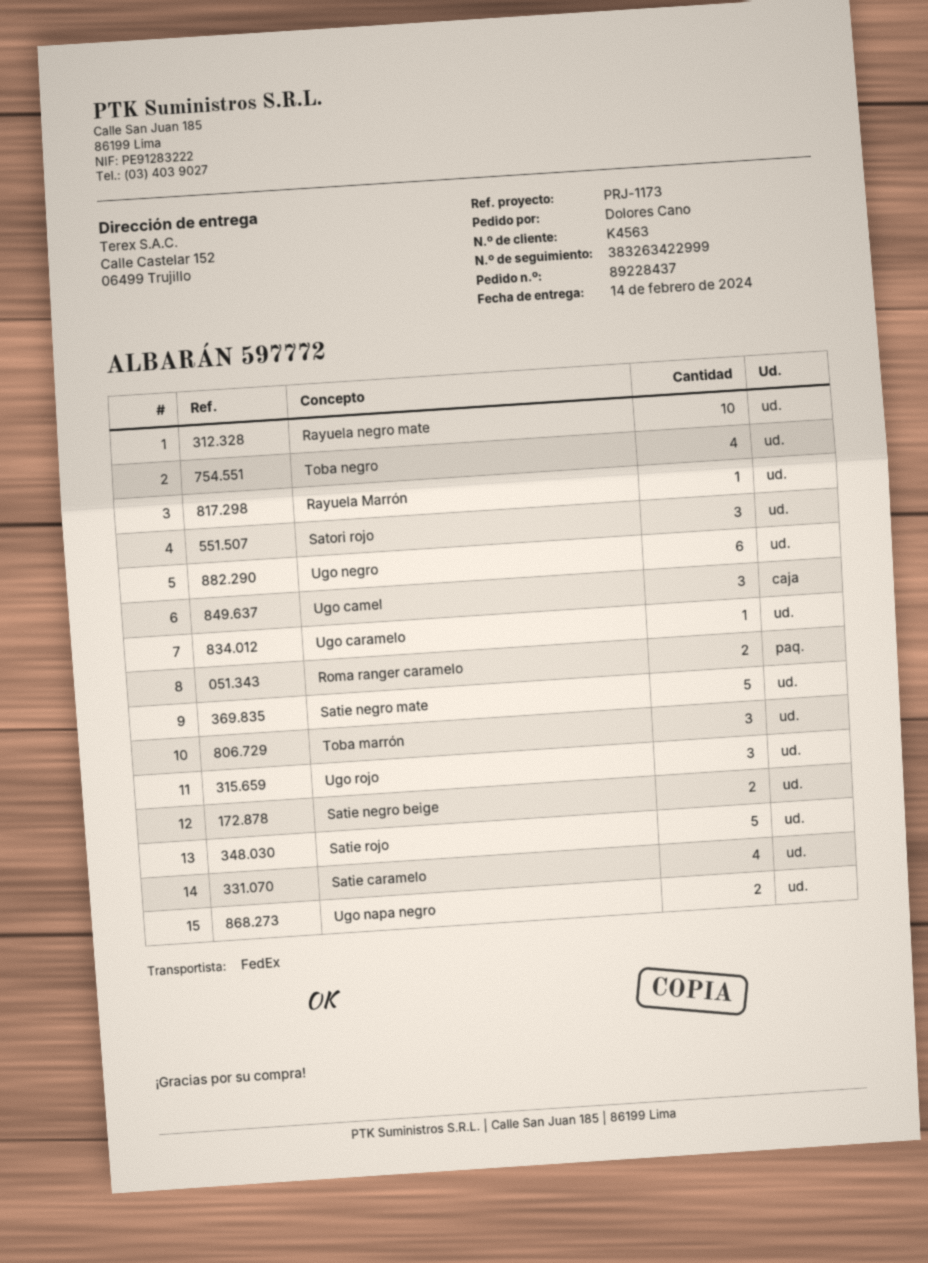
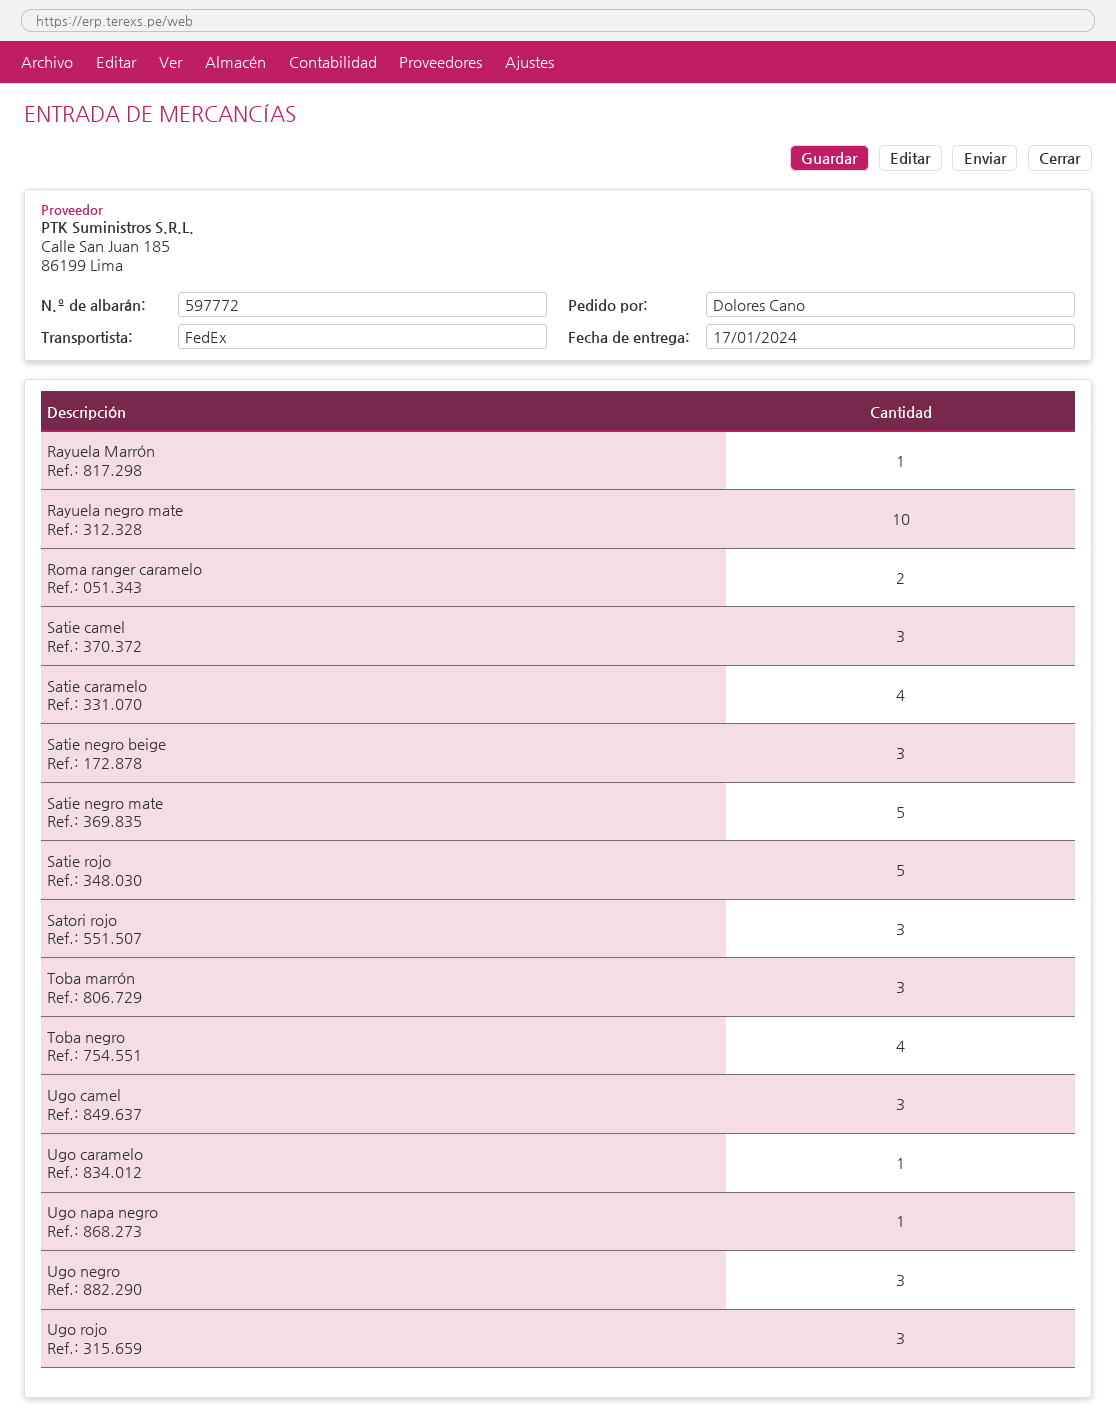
delivery date: 2024-02-14 -> 2024-01-17
Ugo negro: 6 -> 3
Satie negro beige: 2 -> 3
Ugo napa negro: 2 -> 1
Satie camel: none -> 3

